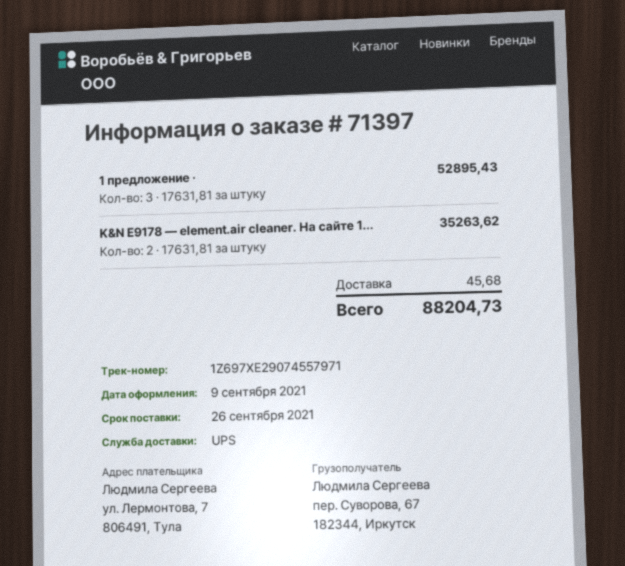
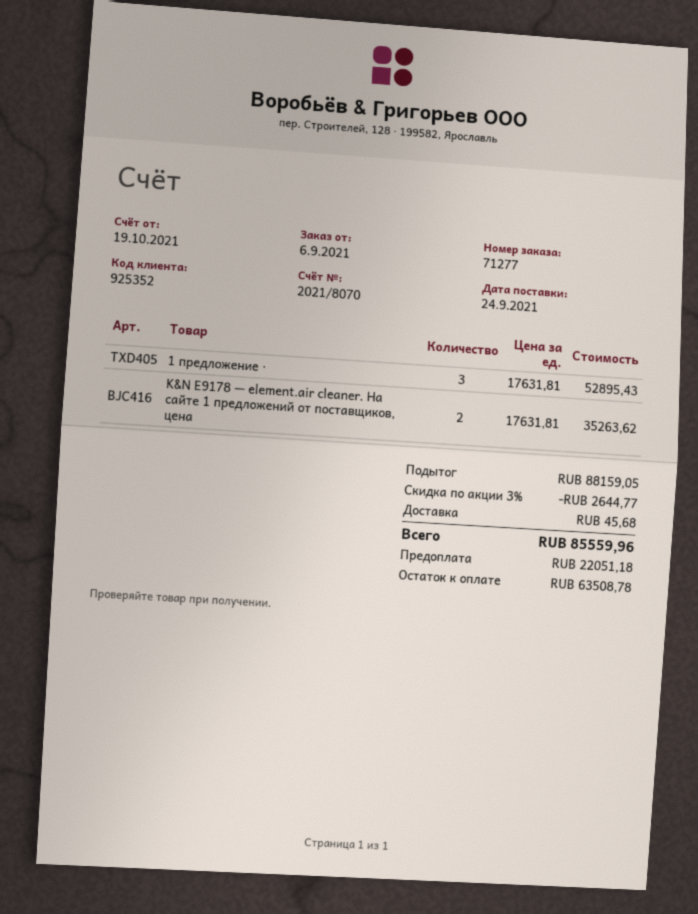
order number: 71397 -> 71277
order date: 2021-09-09 -> 2021-09-06
delivery date: 2021-09-26 -> 2021-09-24
discount: none -> 3% = 2644.77
total: 88204.73 -> 85559.96

